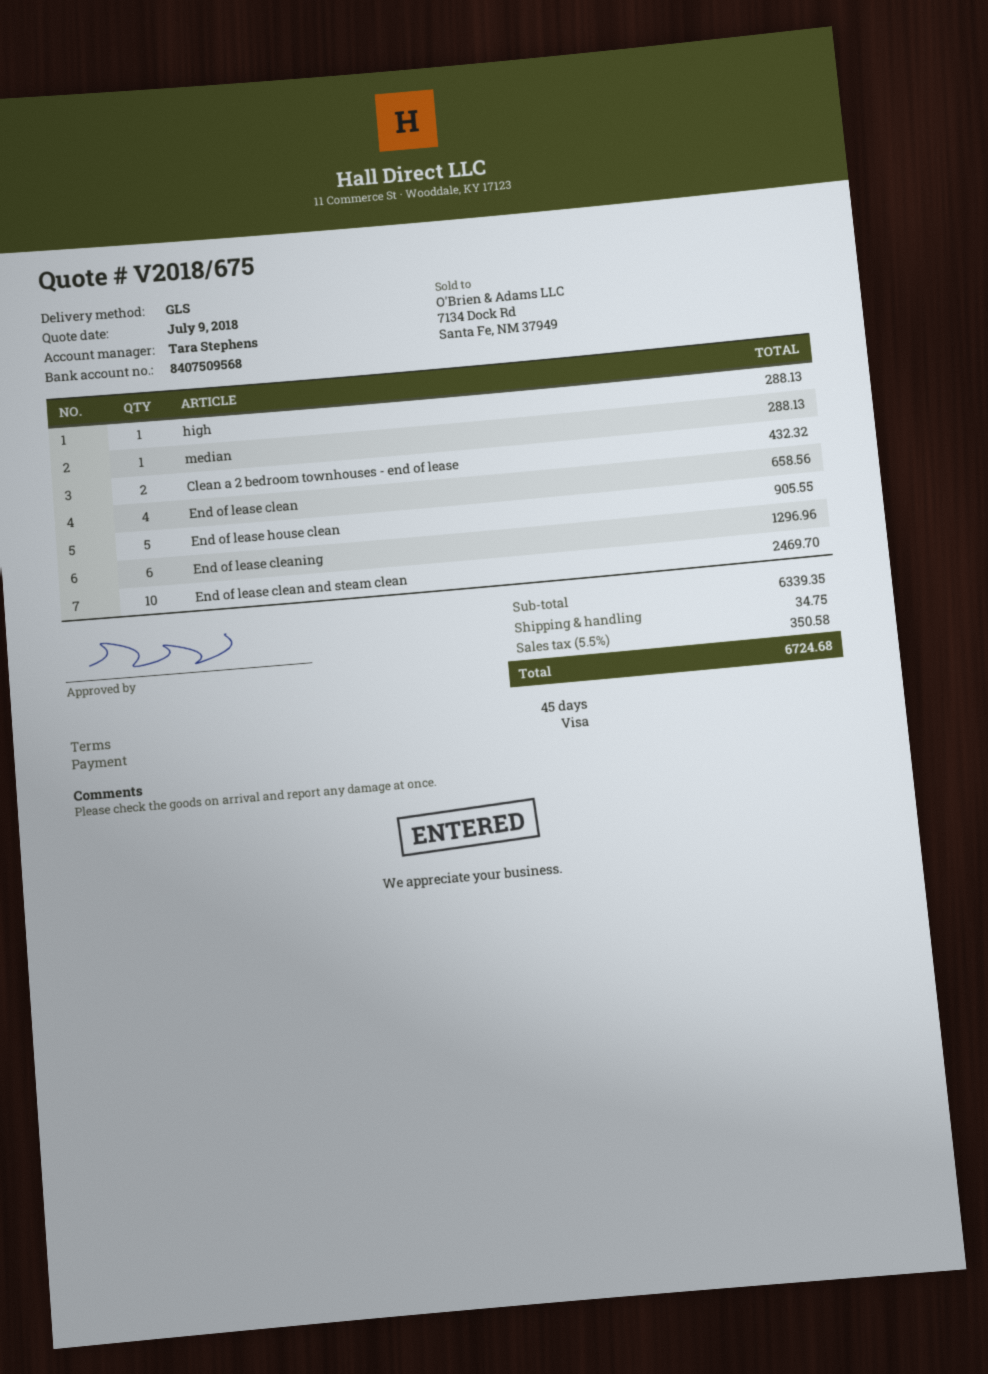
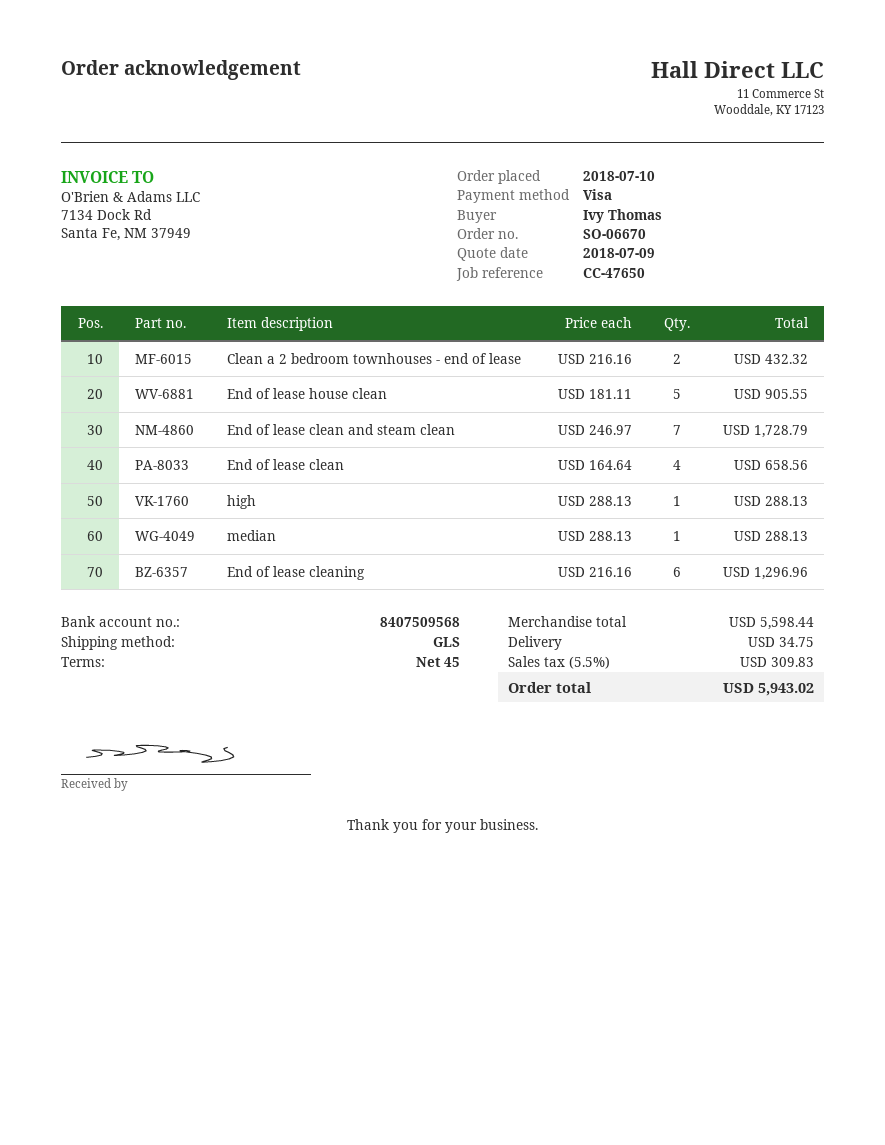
End of lease clean and steam clean: 10 for 2469.70 -> 7 for 1728.79
subtotal: 6339.35 -> 5598.44
tax: 5.5% = 350.58 -> 5.5% = 309.83
total: 6724.68 -> 5943.02

